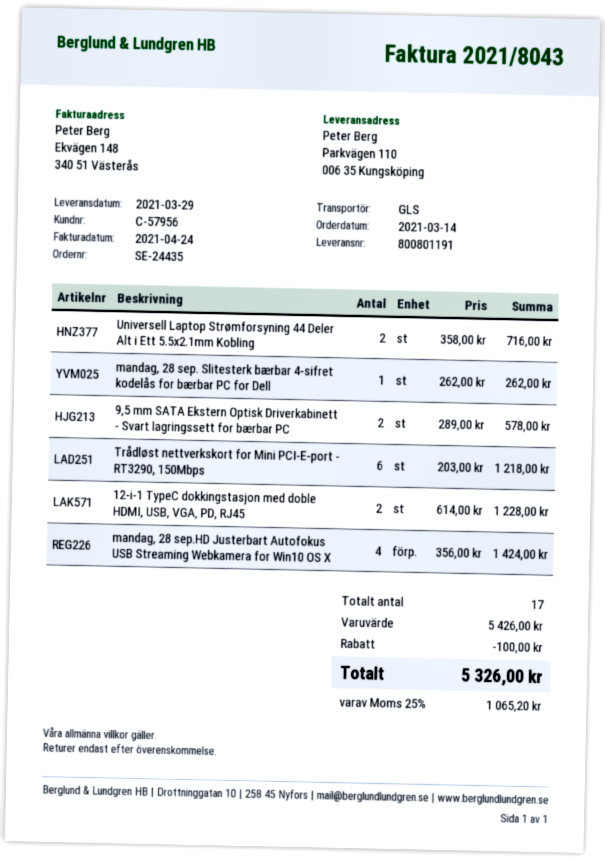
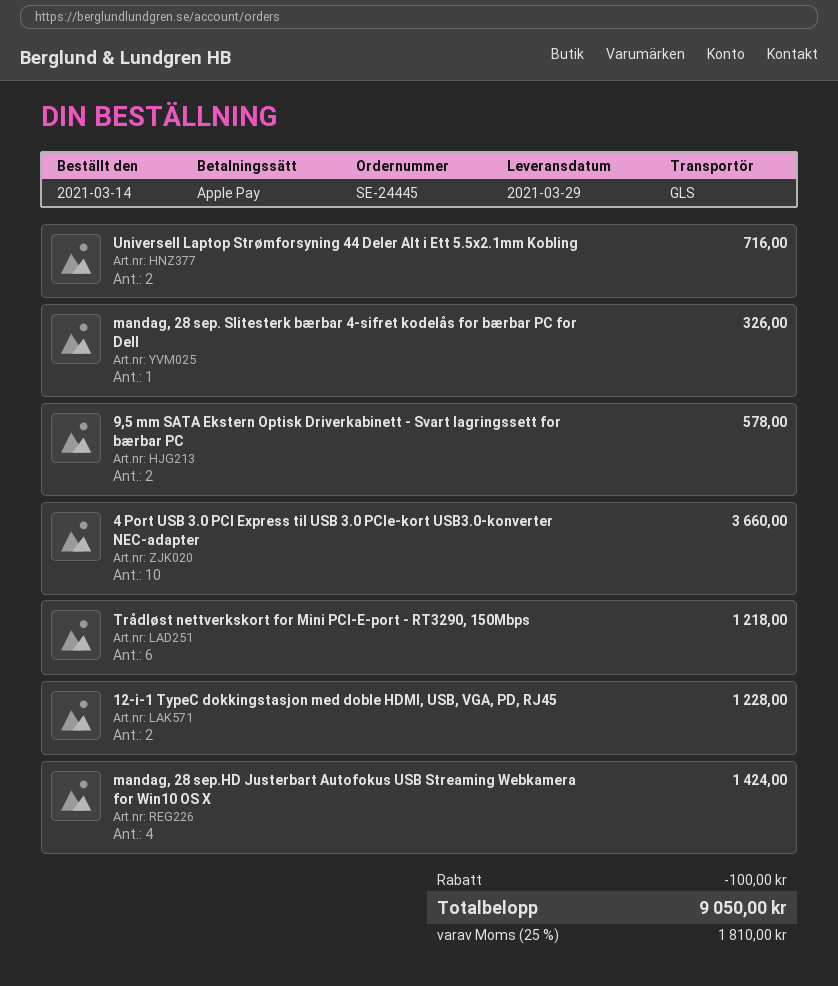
order number: SE-24435 -> SE-24445
mandag, 28 sep. Slitesterk bærbar 4-sifret kodelås for bærbar PC for Dell: 1 for 262.00 -> 1 for 326.00
4 Port USB 3.0 PCI Express til USB 3.0 PCIe-kort USB3.0-konverter NEC-adapter: none -> 10 for 3660.00
tax: 25% = 1065.20 -> 25% = 1810.00
total: 5326.00 -> 9050.00

